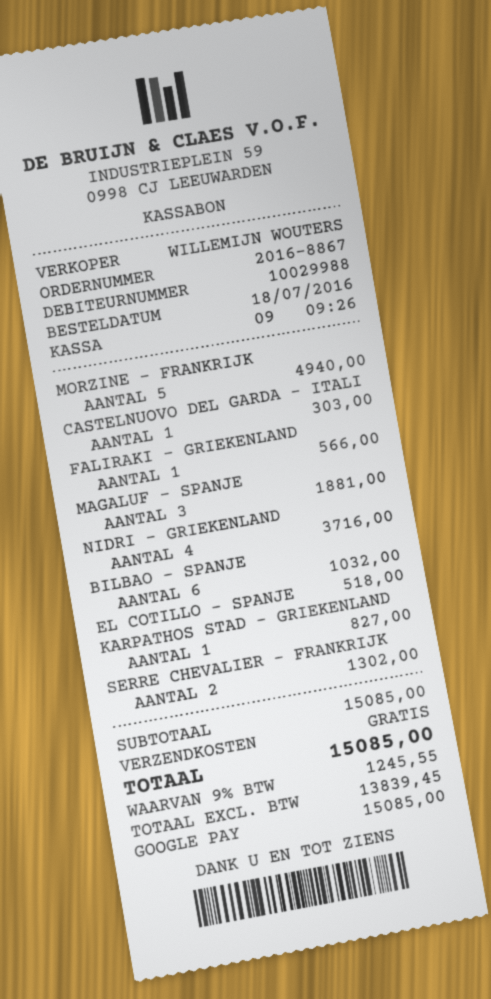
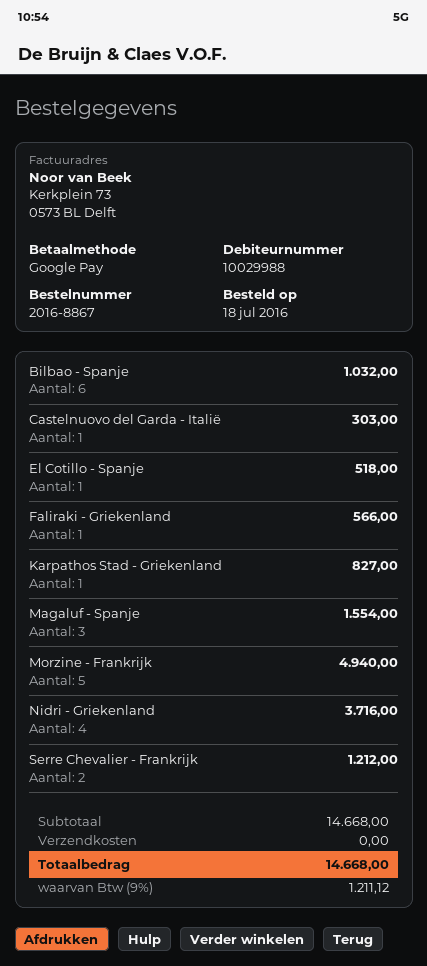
MAGALUF - SPANJE: 3 for 1881.00 -> 3 for 1554.00
SERRE CHEVALIER - FRANKRIJK: 2 for 1302.00 -> 2 for 1212.00
subtotal: 15085.00 -> 14668.00
tax: 9% = 1245.55 -> 9% = 1211.12
total: 15085.00 -> 14668.00

